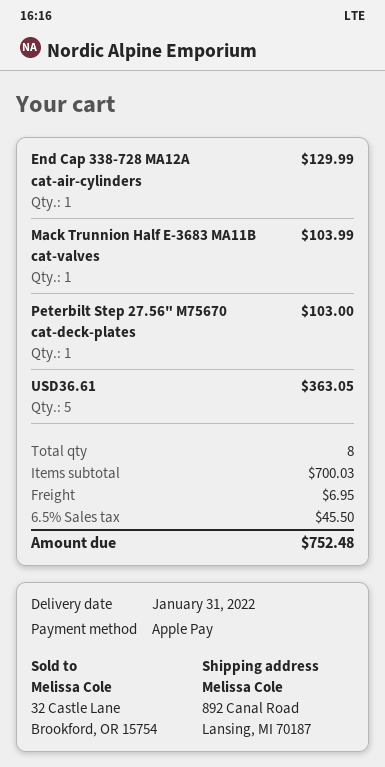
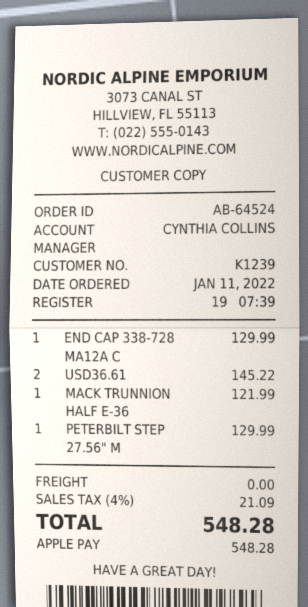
Mack Trunnion Half E-3683 MA11B cat-valves: 1 for 103.99 -> 1 for 121.99
Peterbilt Step 27.56" M75670 cat-deck-plates: 1 for 103.00 -> 1 for 129.99
USD36.61: 5 for 363.05 -> 2 for 145.22
shipping: 6.95 -> 0.00
tax: 6.5% = 45.50 -> 4% = 21.09
total: 752.48 -> 548.28

